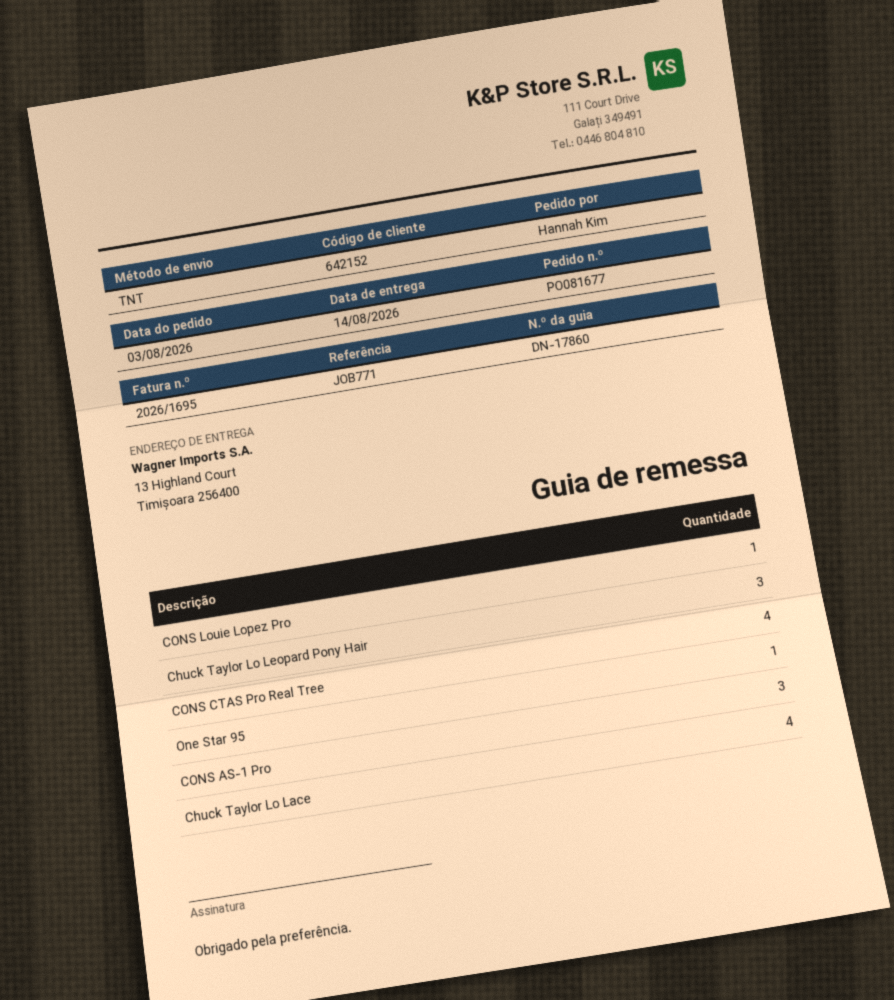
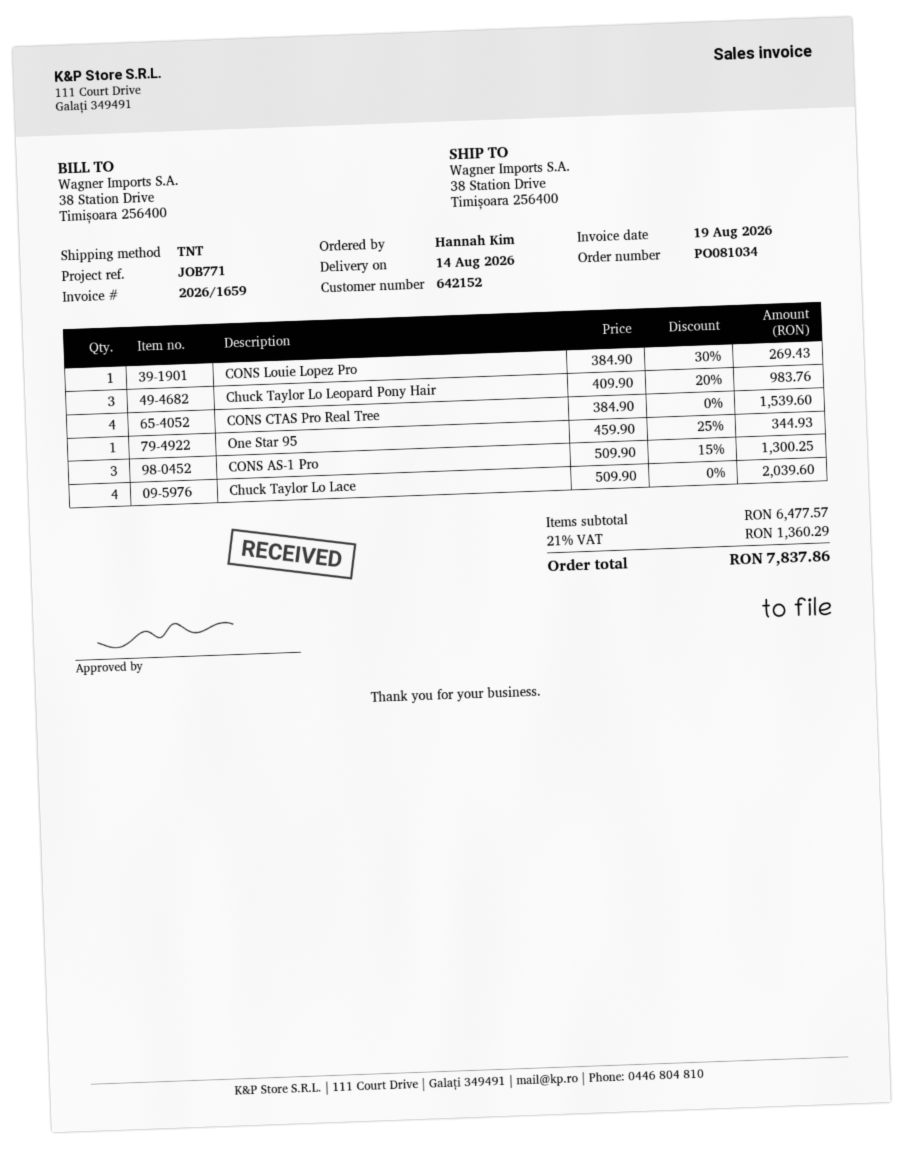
order number: PO081677 -> PO081034
invoice number: 2026/1695 -> 2026/1659
ship to: 13 Highland Court, Timișoara 256400 -> 38 Station Drive, Timișoara 256400

